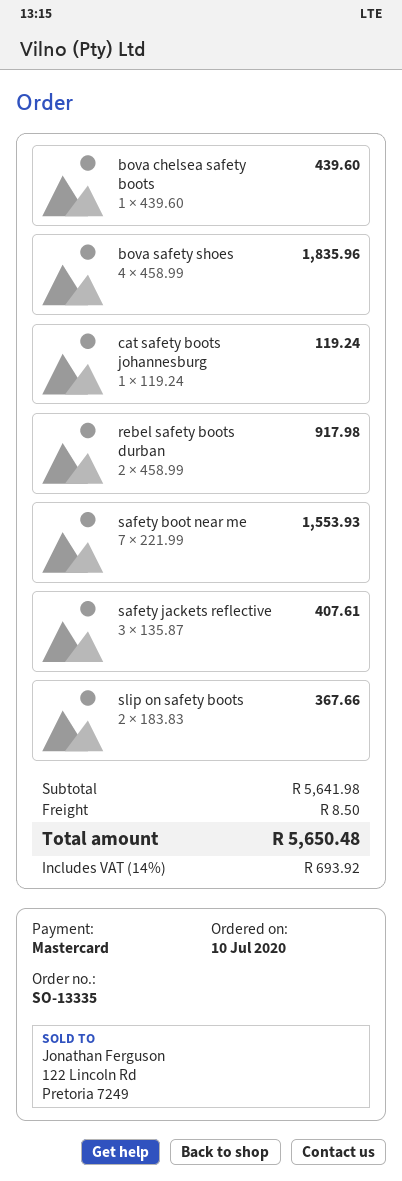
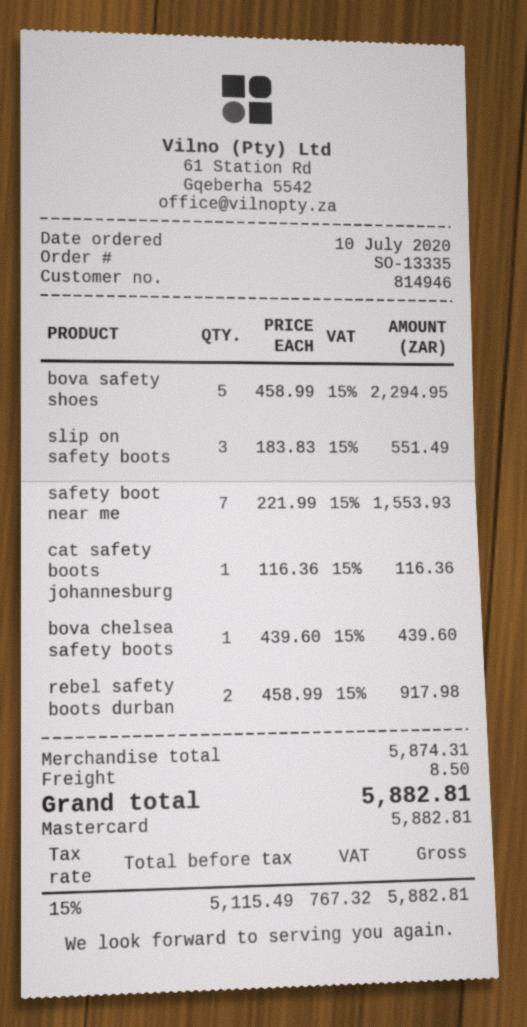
bova safety shoes: 4 x 458.99 = 1835.96 -> 5 x 458.99 = 2294.95
cat safety boots johannesburg: 1 x 119.24 = 119.24 -> 1 x 116.36 = 116.36
safety jackets reflective: 3 x 135.87 = 407.61 -> none
slip on safety boots: 2 x 183.83 = 367.66 -> 3 x 183.83 = 551.49
subtotal: 5641.98 -> 5874.31
tax: 14% = 693.92 -> 15% = 767.32
total: 5650.48 -> 5882.81

